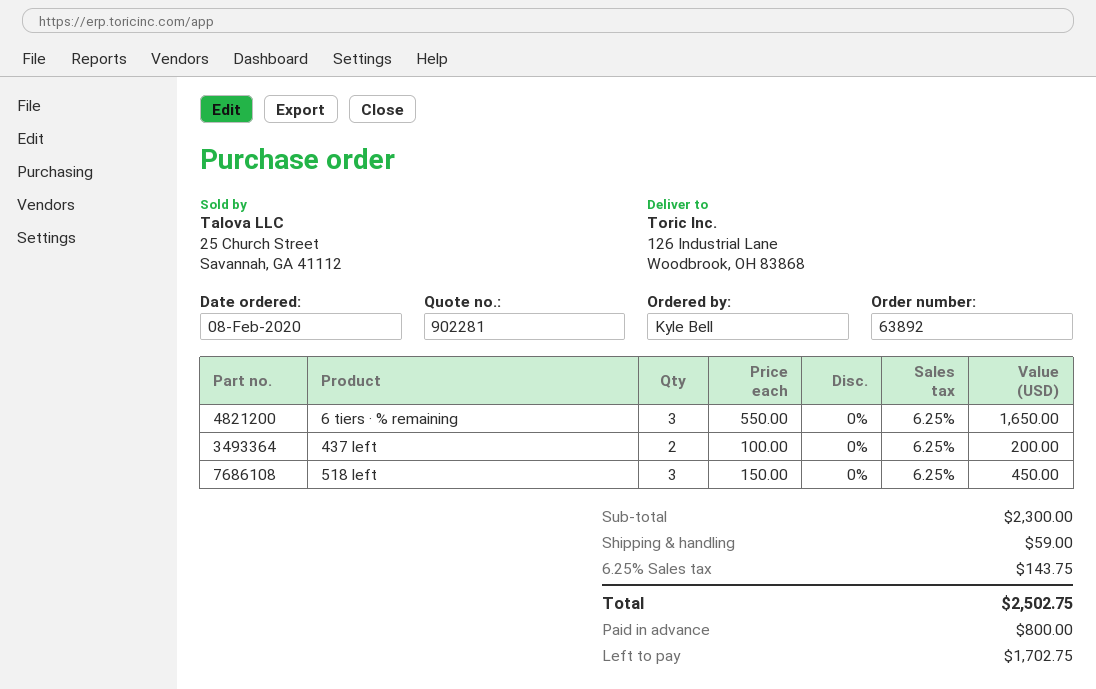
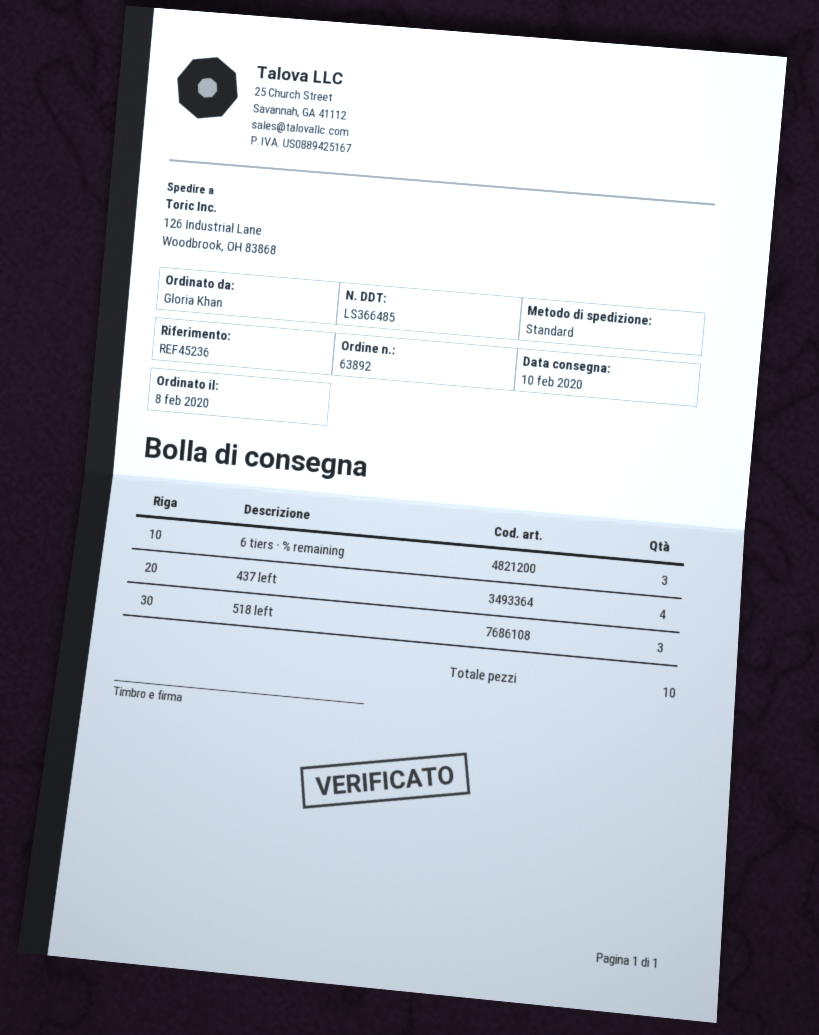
ordered by: Kyle Bell -> Gloria Khan
437 left: 2 -> 4

